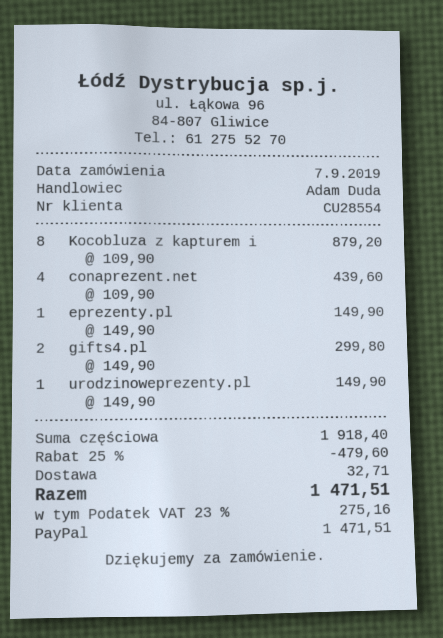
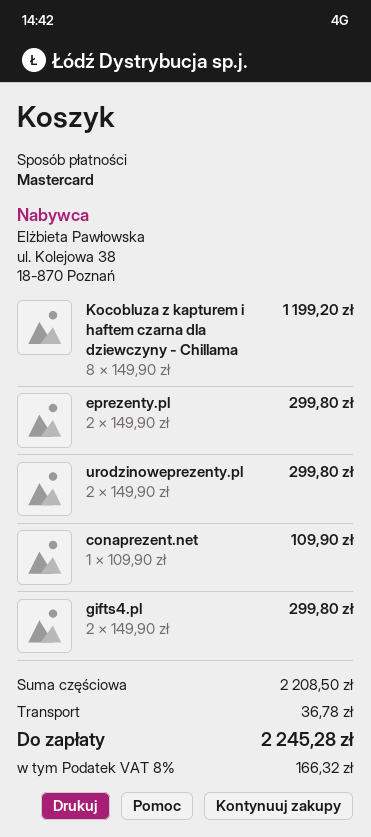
payment method: PayPal -> Mastercard
Kocobluza z kapturem i: 8 x 109.90 = 879.20 -> 8 x 149.90 = 1199.20
conaprezent.net: 4 x 109.90 = 439.60 -> 1 x 109.90 = 109.90
eprezenty.pl: 1 x 149.90 = 149.90 -> 2 x 149.90 = 299.80
urodzinoweprezenty.pl: 1 x 149.90 = 149.90 -> 2 x 149.90 = 299.80
subtotal: 1918.40 -> 2208.50
discount: 25% = 479.60 -> none
shipping: 32.71 -> 36.78
tax: 23% = 275.16 -> 8% = 166.32
total: 1471.51 -> 2245.28

